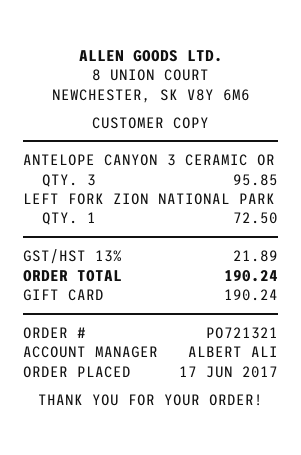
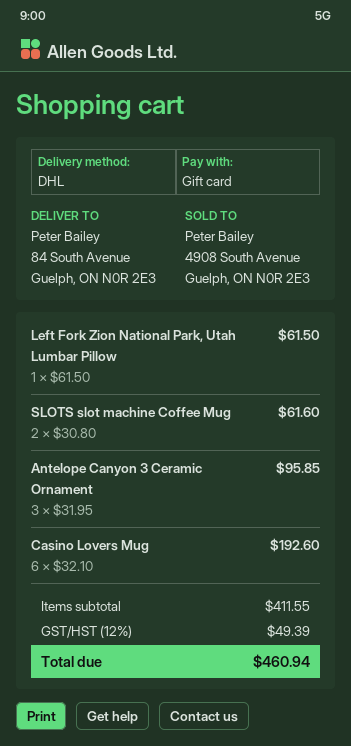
LEFT FORK ZION NATIONAL PARK: 1 for 72.50 -> 1 for 61.50
SLOTS slot machine Coffee Mug: none -> 2 for 61.60
Casino Lovers Mug: none -> 6 for 192.60
tax: 13% = 21.89 -> 12% = 49.39
total: 190.24 -> 460.94

